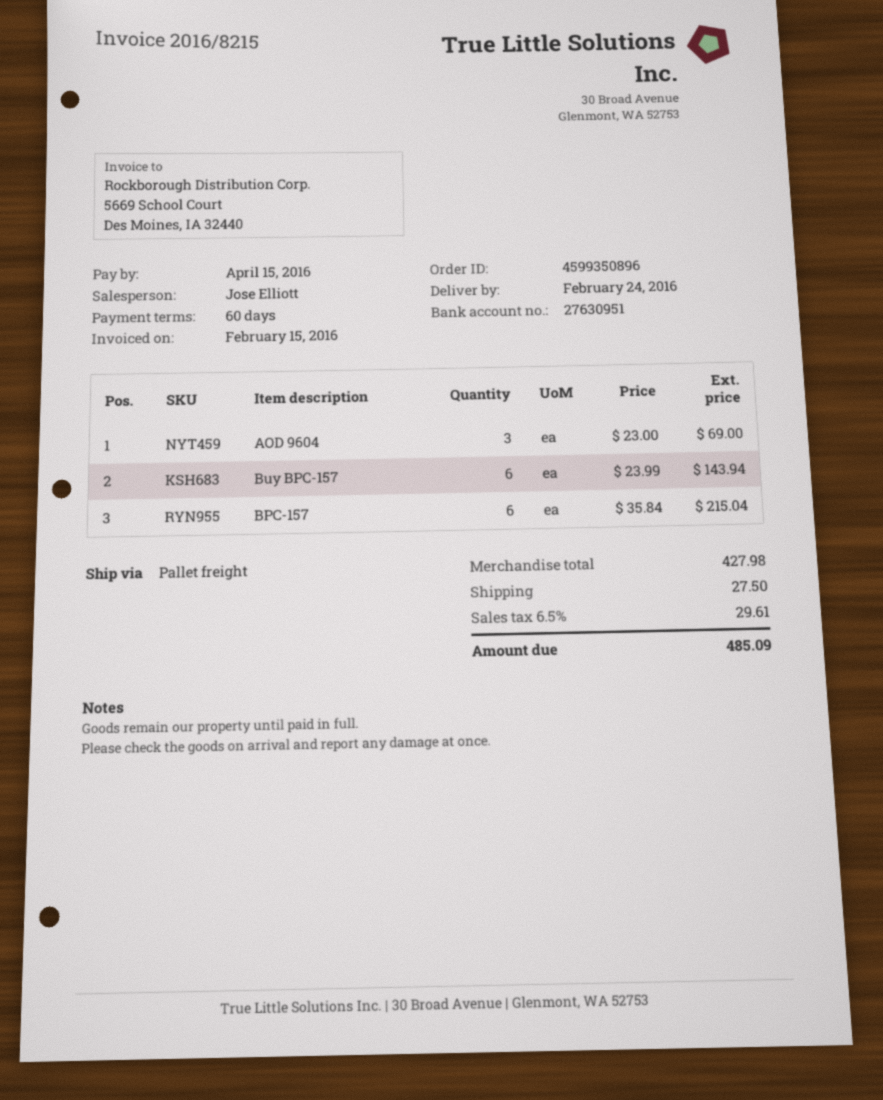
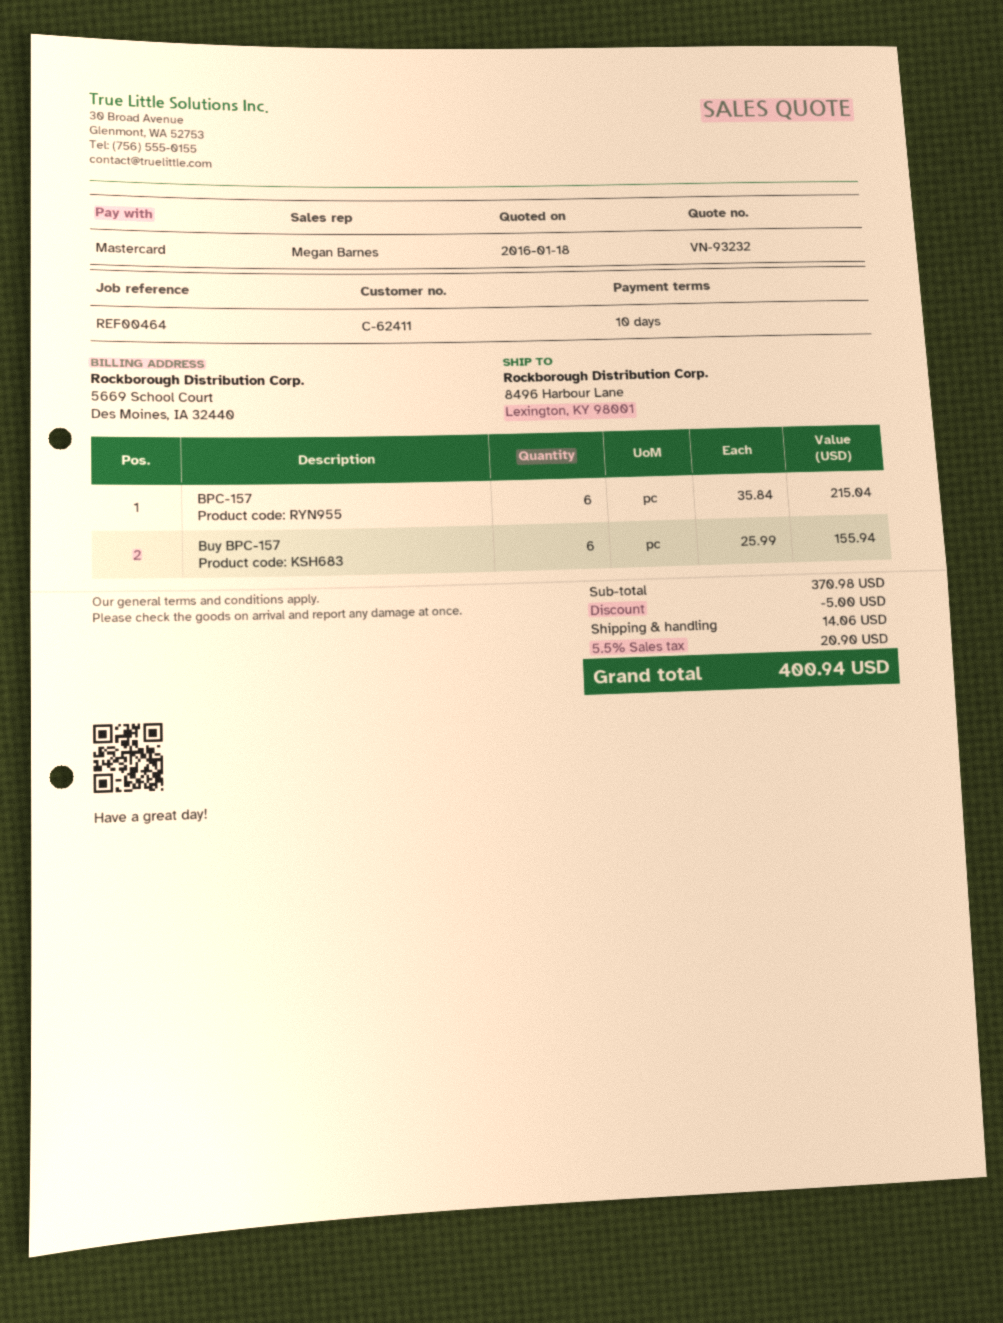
payment terms: 60 days -> 10 days
sales rep: Jose Elliott -> Megan Barnes
AOD 9604: 3 x 23.00 = 69.00 -> none
Buy BPC-157: 6 x 23.99 = 143.94 -> 6 x 25.99 = 155.94
subtotal: 427.98 -> 370.98
discount: none -> 5.00
shipping: 27.50 -> 14.06
tax: 6.5% = 29.61 -> 5.5% = 20.90
total: 485.09 -> 400.94

